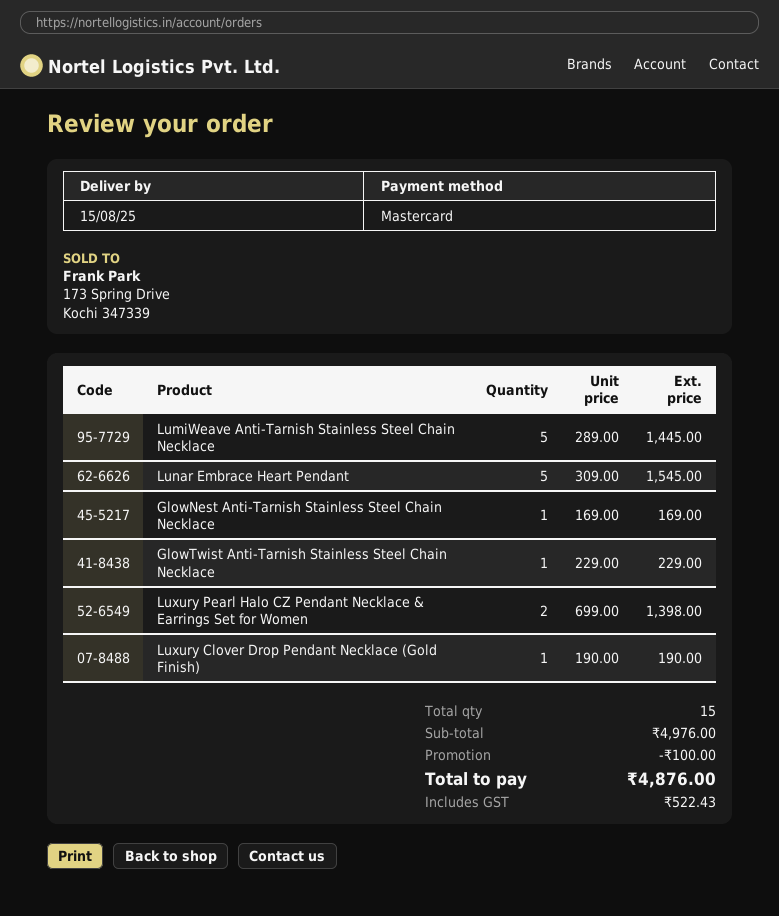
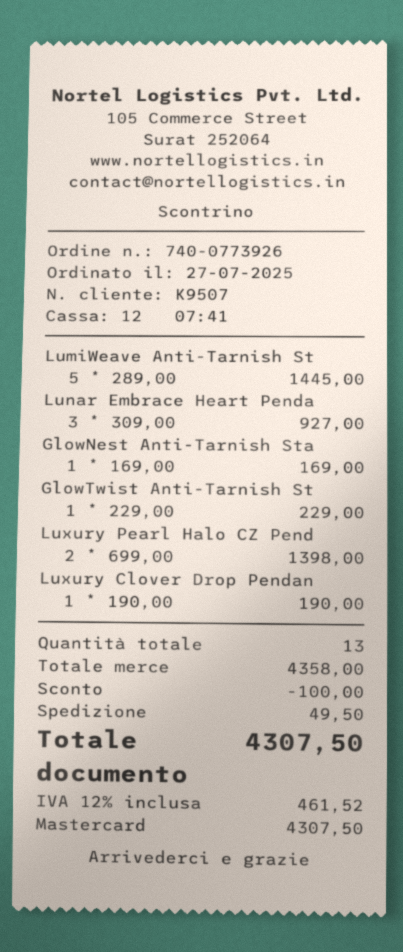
Lunar Embrace Heart Pendant: 5 x 309.00 = 1545.00 -> 3 x 309.00 = 927.00
total quantity: 15 -> 13
subtotal: 4976.00 -> 4358.00
shipping: none -> 49.50
tax: 522.43 -> 461.52
total: 4876.00 -> 4307.50

